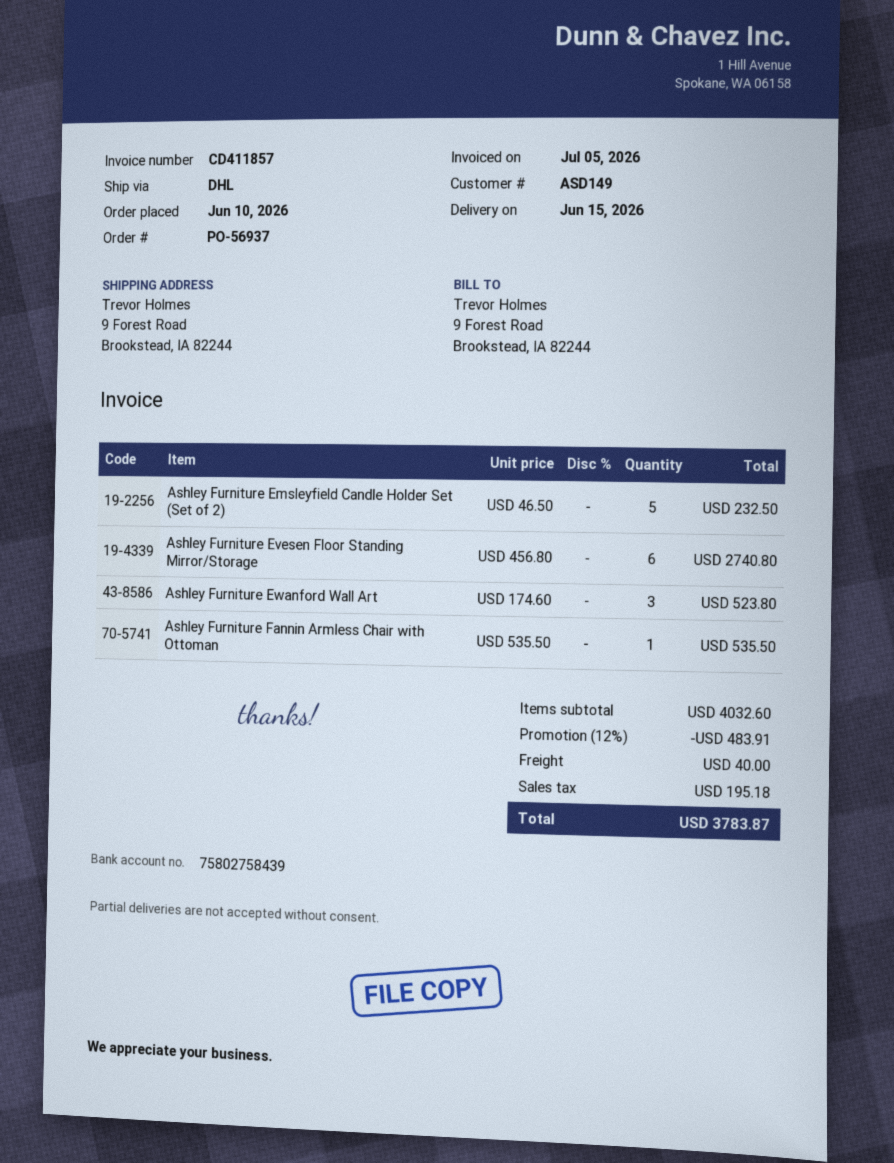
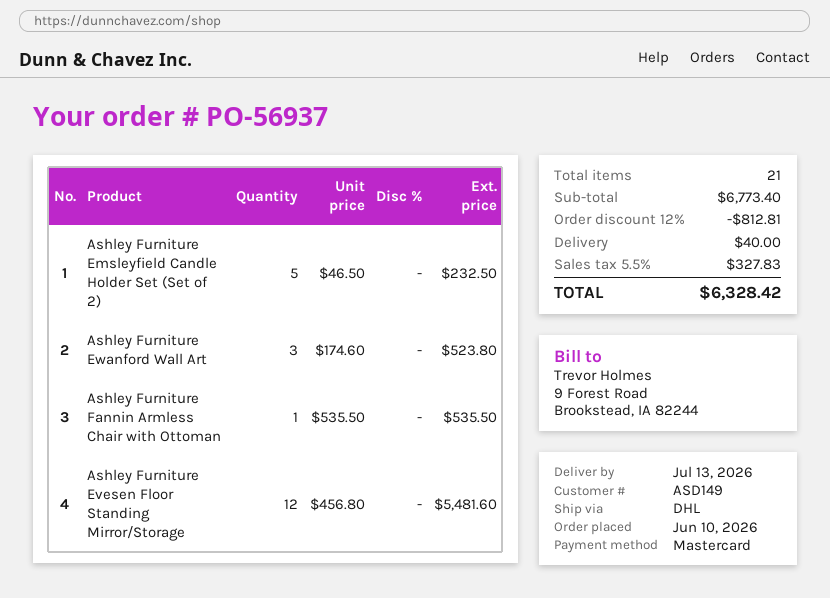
delivery date: 2026-06-15 -> 2026-07-13
Ashley Furniture Evesen Floor Standing Mirror/Storage: 6 x 456.80 = 2740.80 -> 12 x 456.80 = 5481.60
subtotal: 4032.60 -> 6773.40
discount: 12% = 483.91 -> 12% = 812.81
tax: 195.18 -> 327.83
total: 3783.87 -> 6328.42

